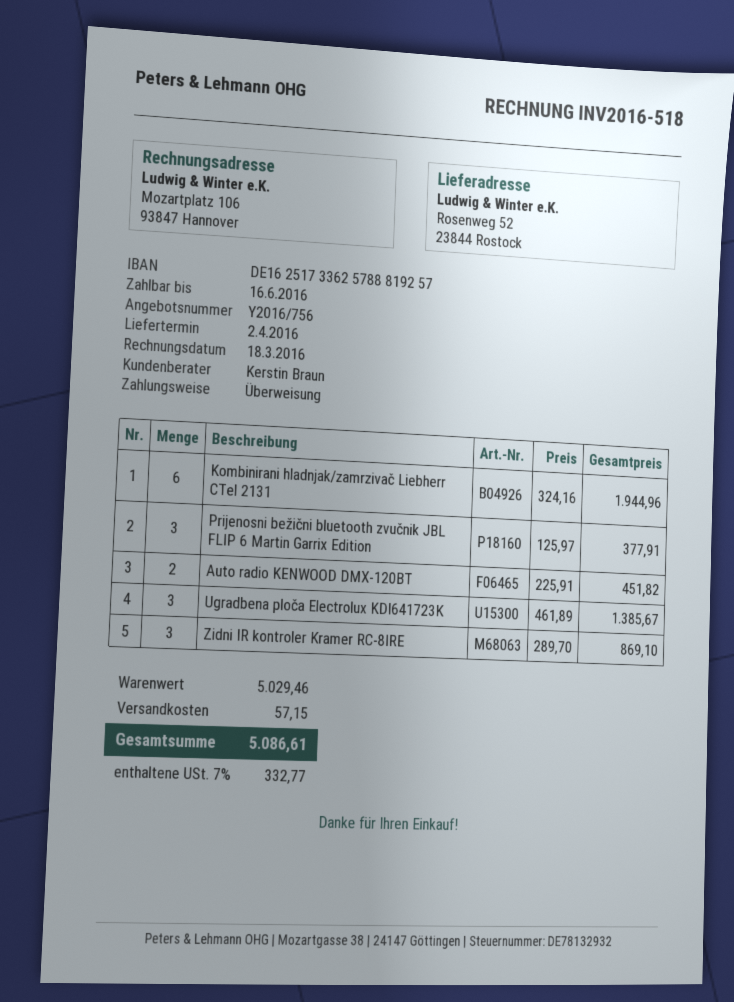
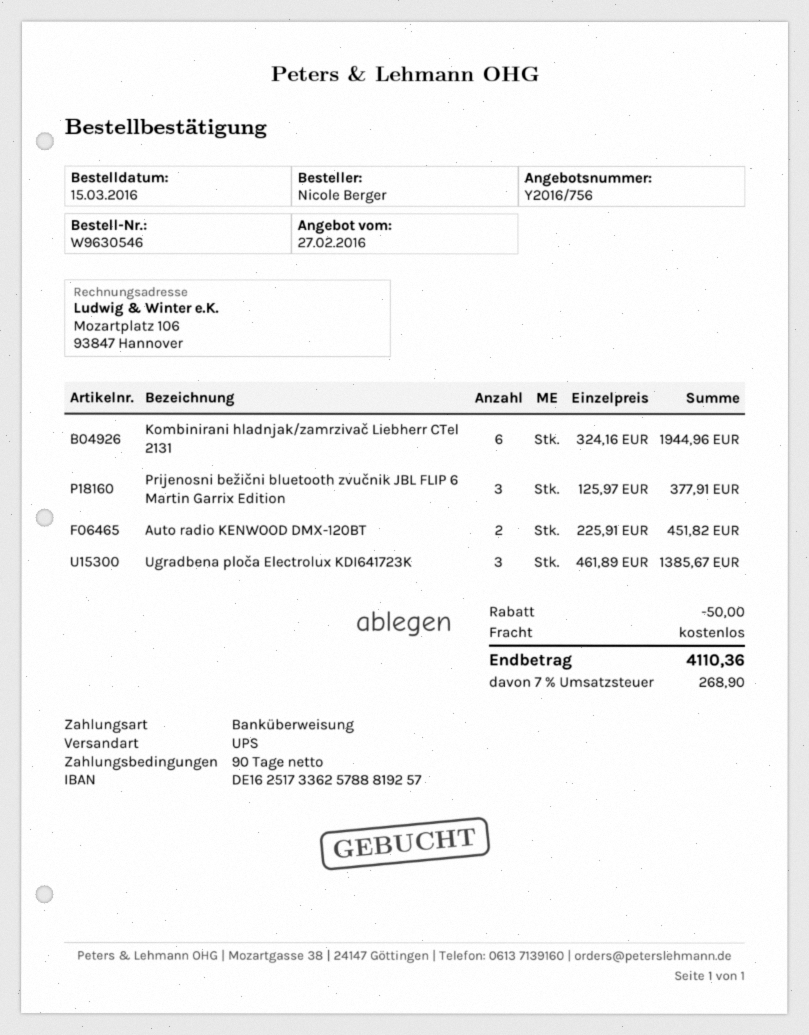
Zidni IR kontroler Kramer RC-8IRE: 3 x 289.70 = 869.10 -> none
discount: none -> 50.00
shipping: 57.15 -> 0.00
tax: 7% = 332.77 -> 7% = 268.90
total: 5086.61 -> 4110.36

